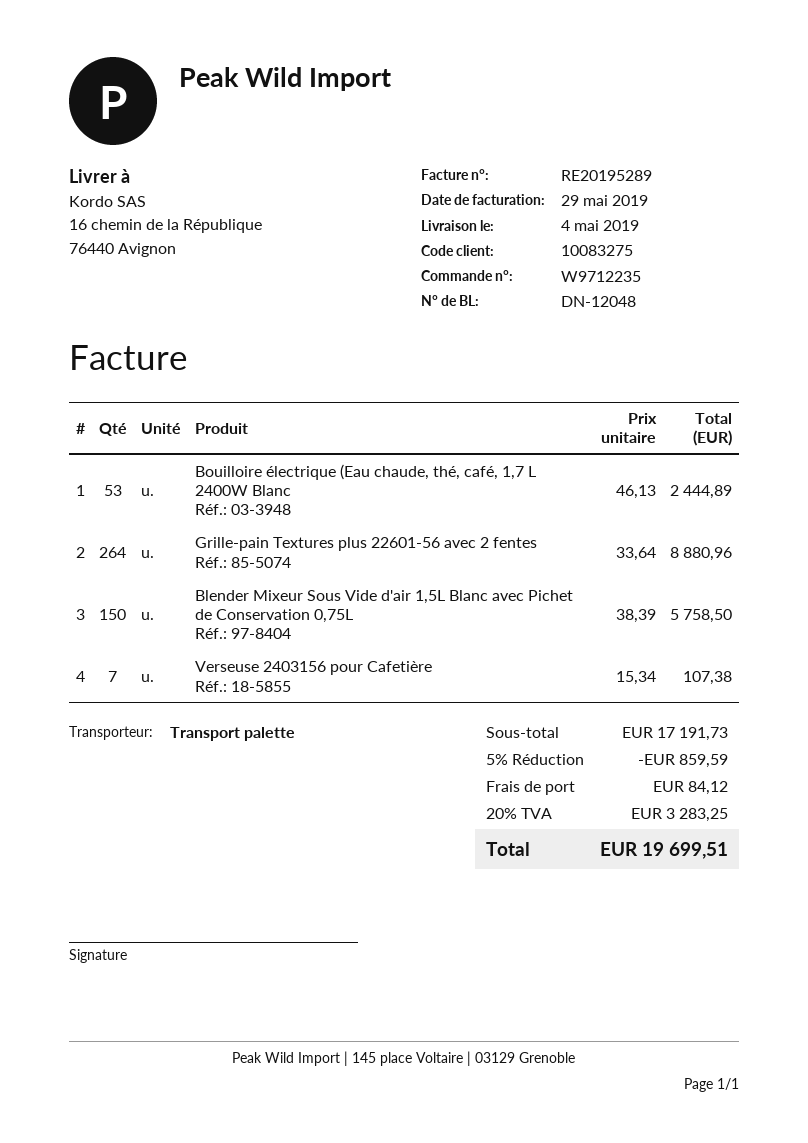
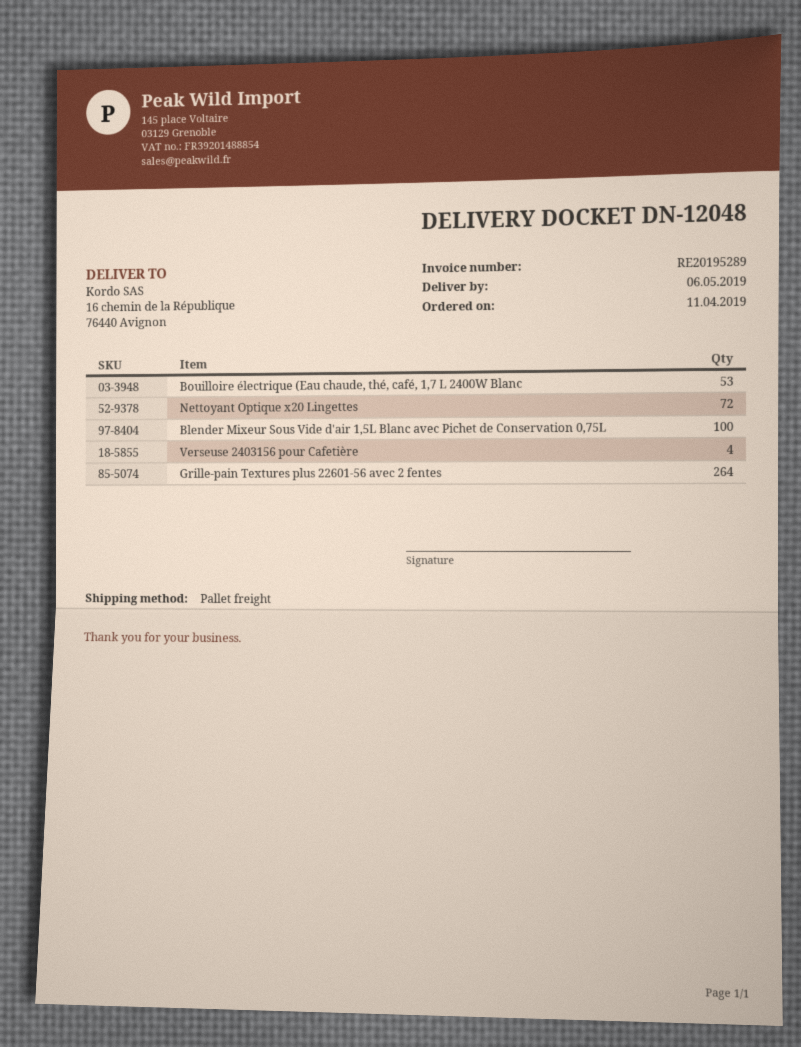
delivery date: 2019-05-04 -> 2019-05-06
Blender Mixeur Sous Vide d'air 1,5L Blanc avec Pichet de Conservation 0,75L: 150 -> 100
Verseuse 2403156 pour Cafetière: 7 -> 4
Nettoyant Optique x20 Lingettes: none -> 72

